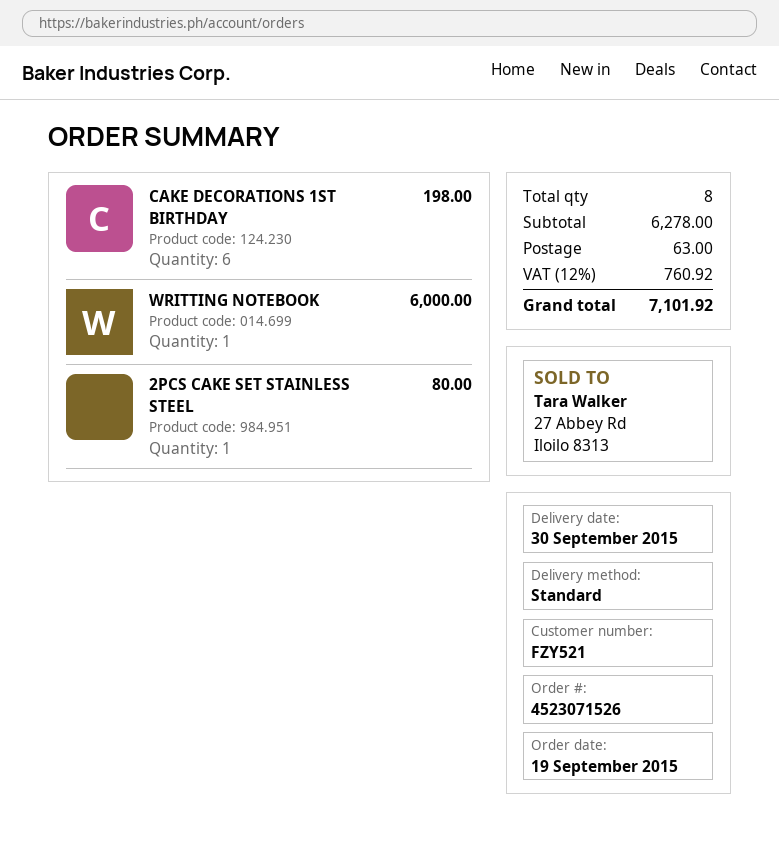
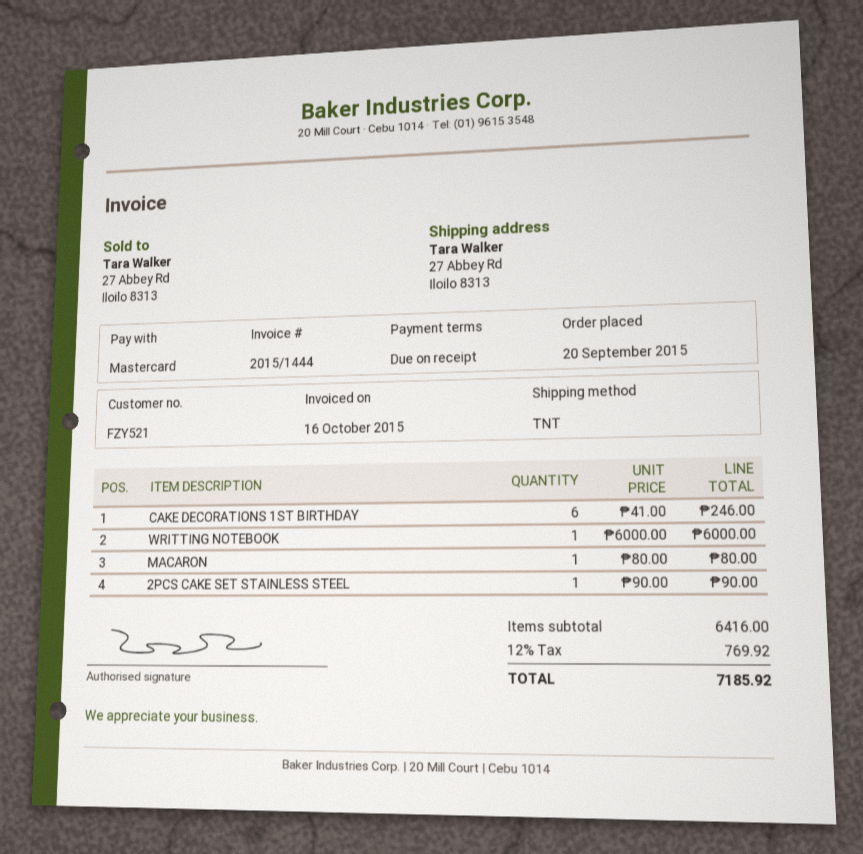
order date: 2015-09-19 -> 2015-09-20
shipping method: standard -> TNT
CAKE DECORATIONS 1ST BIRTHDAY: 6 for 198.00 -> 6 for 246.00
2PCS CAKE SET STAINLESS STEEL: 1 for 80.00 -> 1 for 90.00
MACARON: none -> 1 for 80.00
subtotal: 6278.00 -> 6416.00
shipping: 63.00 -> none
tax: 12% = 760.92 -> 12% = 769.92
total: 7101.92 -> 7185.92

